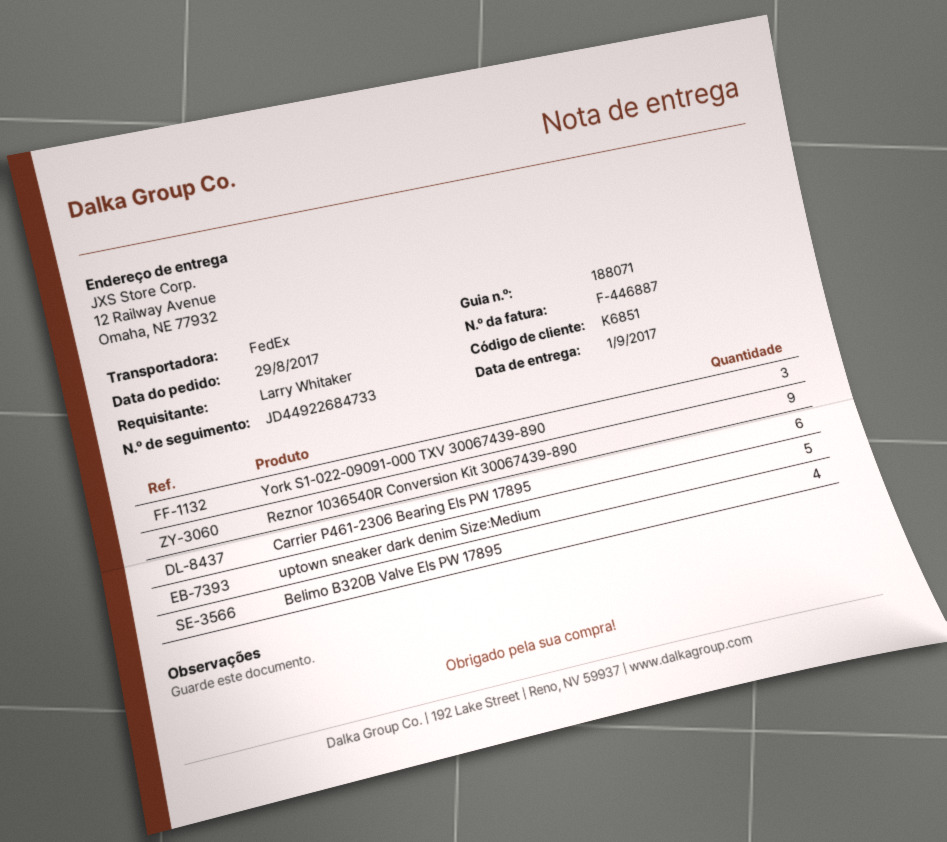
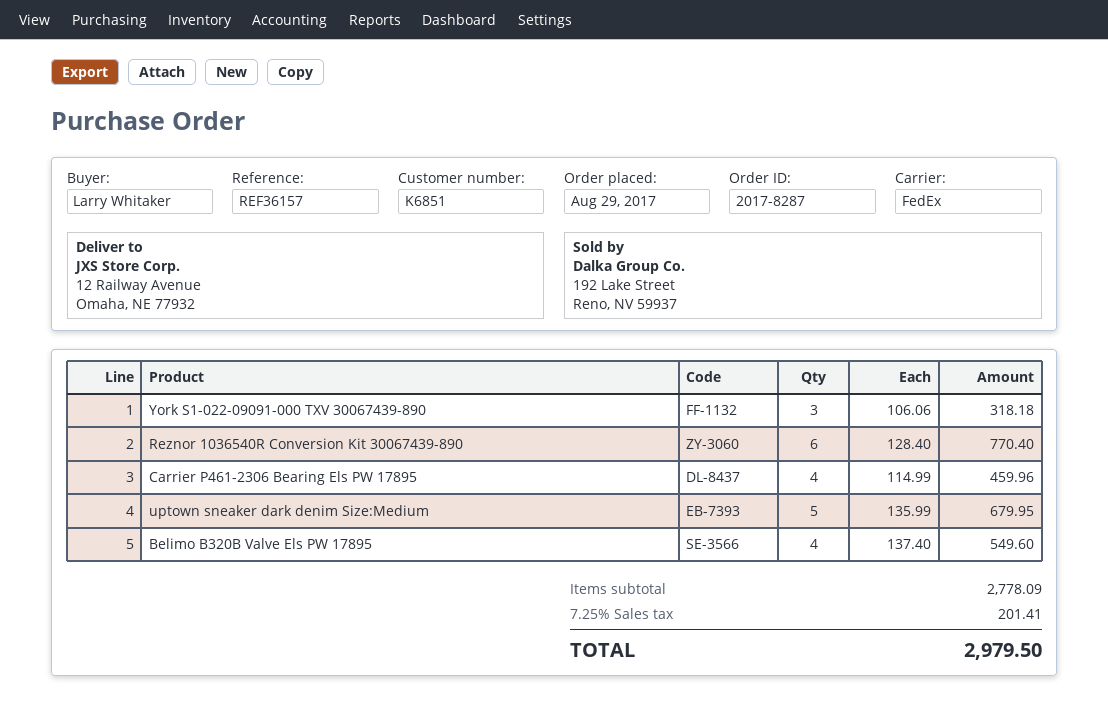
Reznor 1036540R Conversion Kit 30067439-890: 9 -> 6
Carrier P461-2306 Bearing Els PW 17895: 6 -> 4

